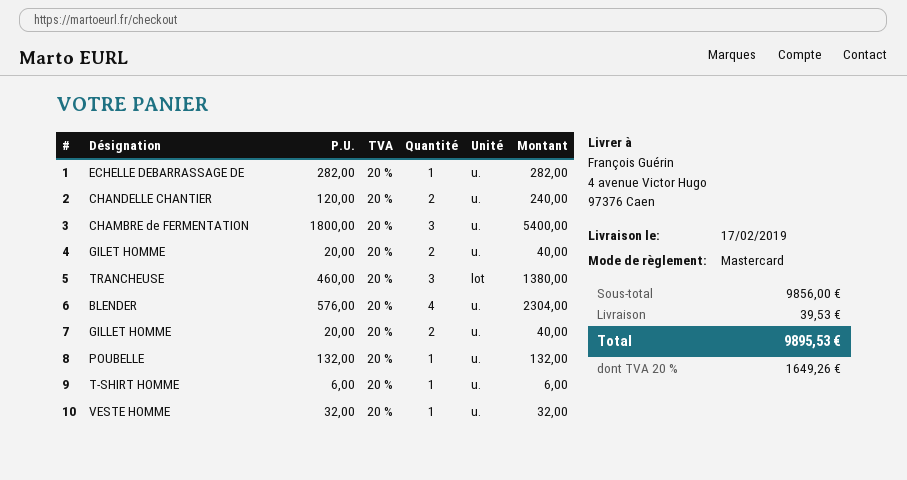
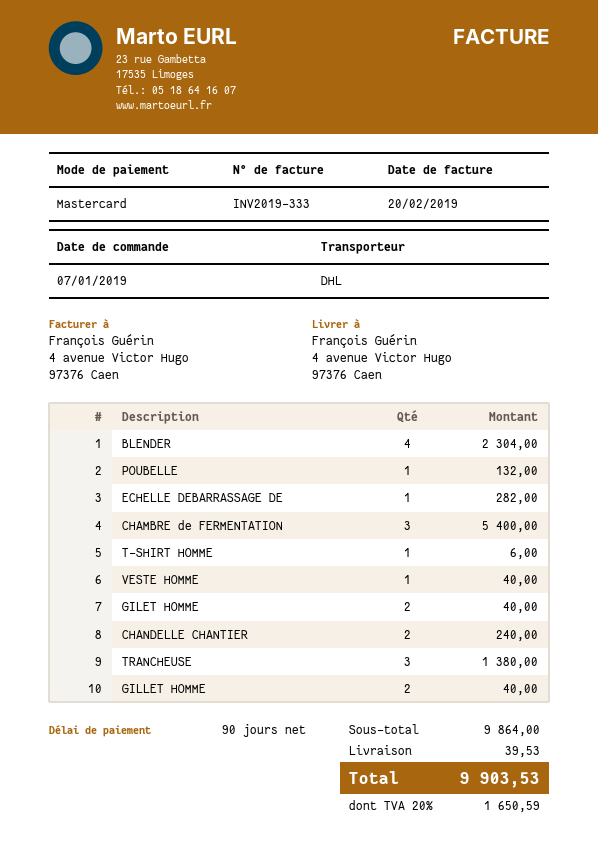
VESTE HOMME: 1 for 32.00 -> 1 for 40.00
subtotal: 9856.00 -> 9864.00
tax: 20% = 1649.26 -> 20% = 1650.59
total: 9895.53 -> 9903.53

